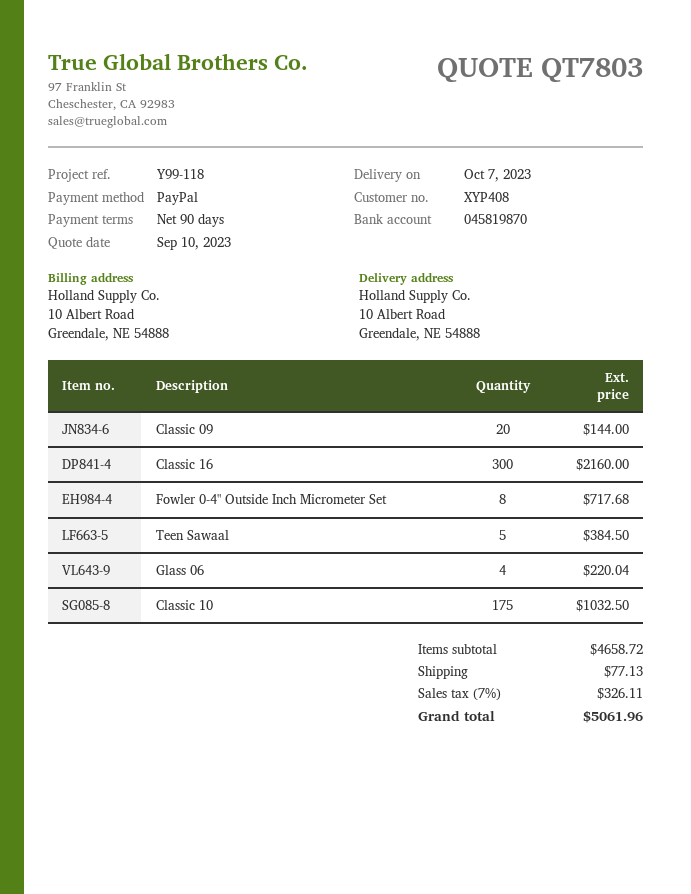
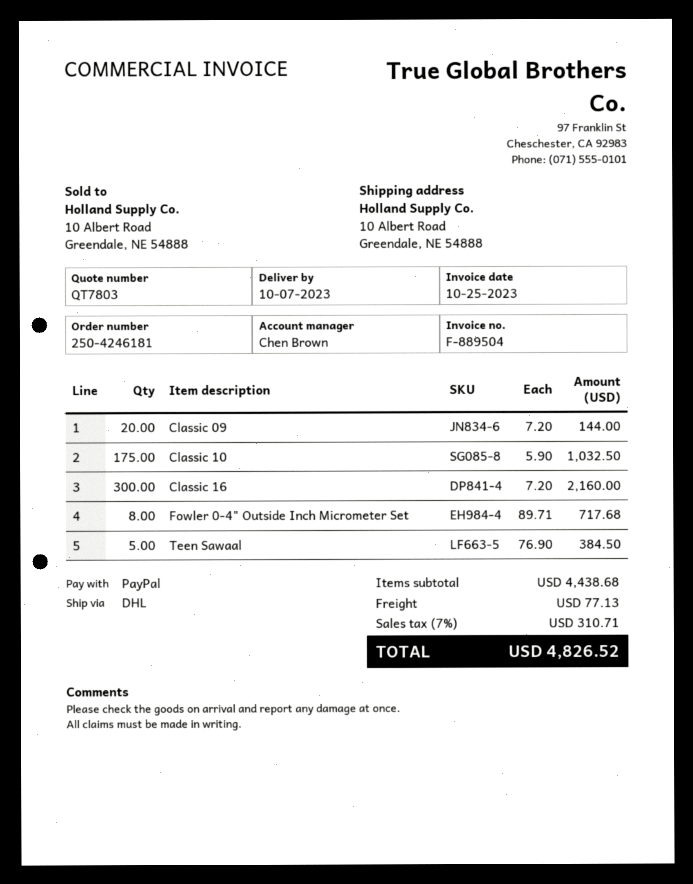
Glass 06: 4 for 220.04 -> none
subtotal: 4658.72 -> 4438.68
tax: 7% = 326.11 -> 7% = 310.71
total: 5061.96 -> 4826.52

